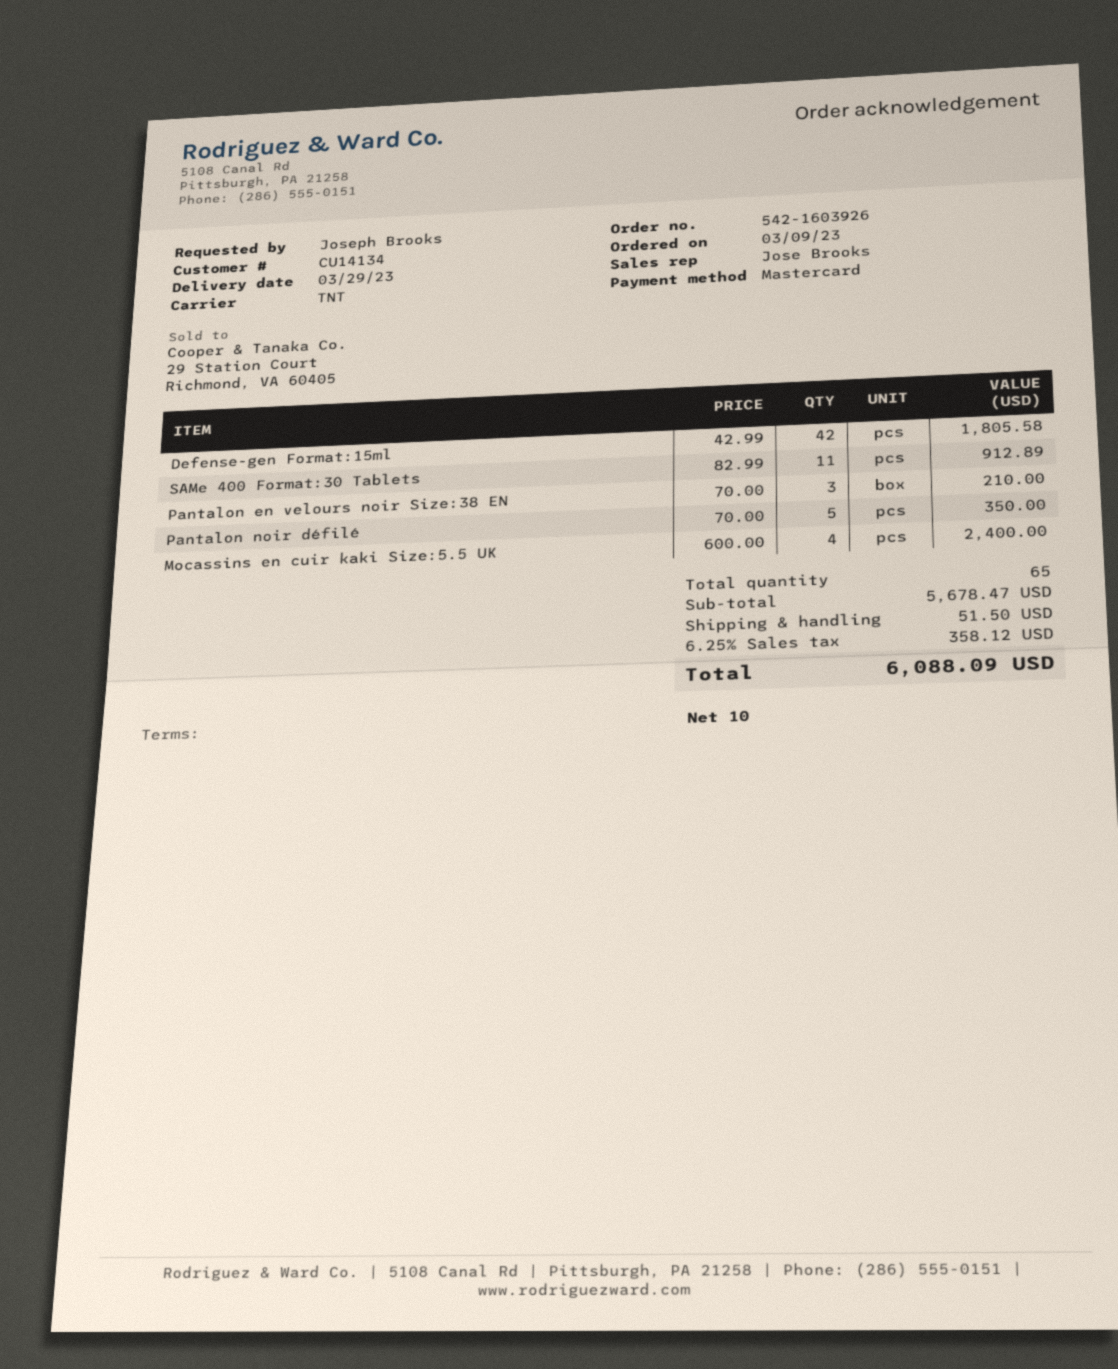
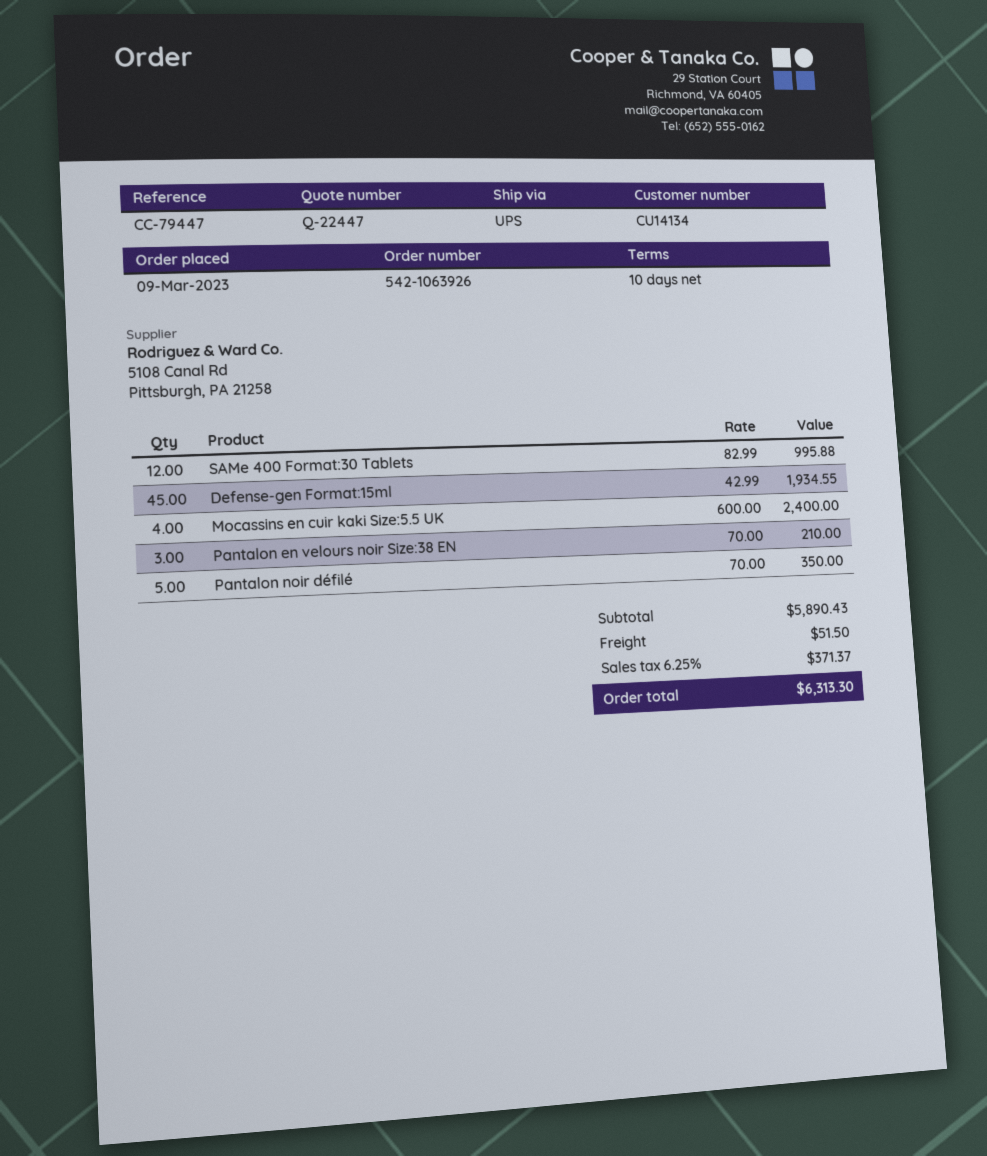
order number: 542-1603926 -> 542-1063926
shipping method: TNT -> UPS
Defense-gen Format:15ml: 42 x 42.99 = 1805.58 -> 45 x 42.99 = 1934.55
SAMe 400 Format:30 Tablets: 11 x 82.99 = 912.89 -> 12 x 82.99 = 995.88
subtotal: 5678.47 -> 5890.43
tax: 6.25% = 358.12 -> 6.25% = 371.37
total: 6088.09 -> 6313.30

